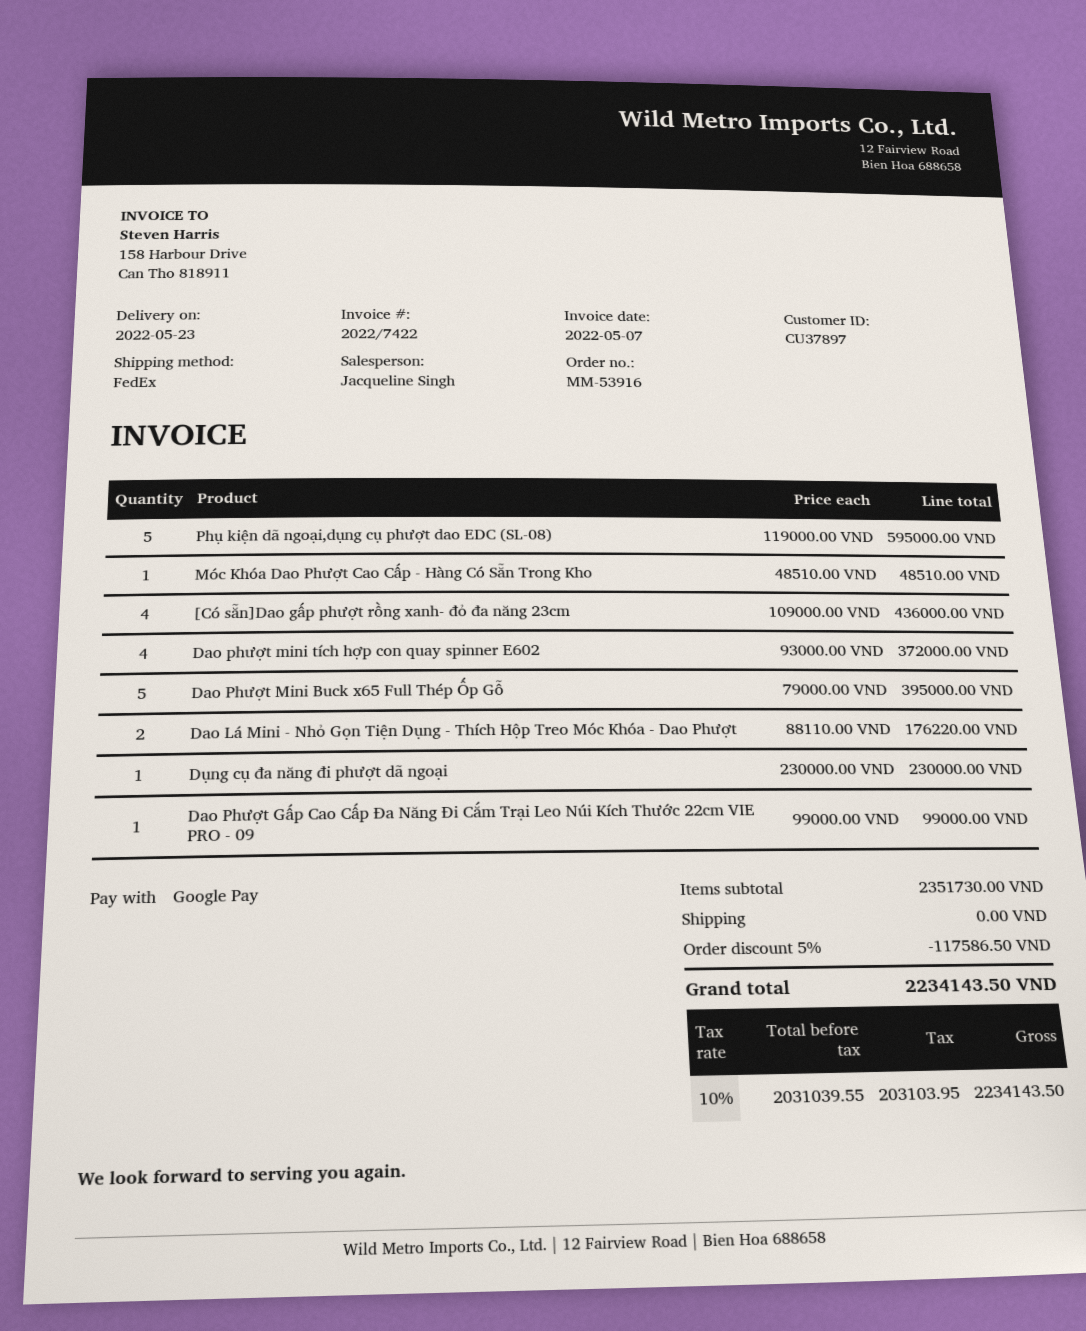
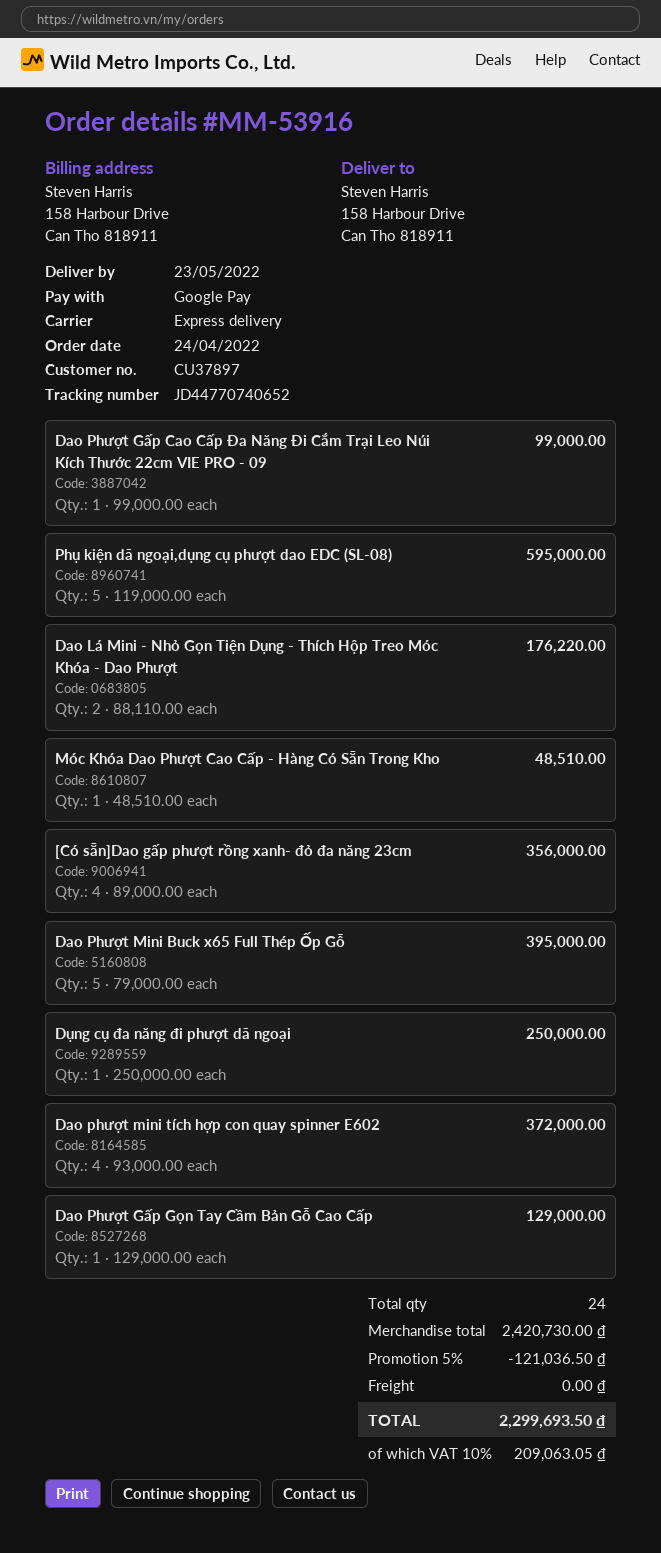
shipping method: FedEx -> express
[Có sẵn]Dao gấp phượt rồng xanh- đỏ đa năng 23cm: 4 x 109000.00 = 436000.00 -> 4 x 89000.00 = 356000.00
Dụng cụ đa năng đi phượt dã ngoại: 1 x 230000.00 = 230000.00 -> 1 x 250000.00 = 250000.00
Dao Phượt Gấp Gọn Tay Cầm Bản Gỗ Cao Cấp: none -> 1 x 129000.00 = 129000.00
subtotal: 2351730.00 -> 2420730.00
discount: 5% = 117586.50 -> 5% = 121036.50
tax: 10% = 203103.95 -> 10% = 209063.05
total: 2234143.50 -> 2299693.50

